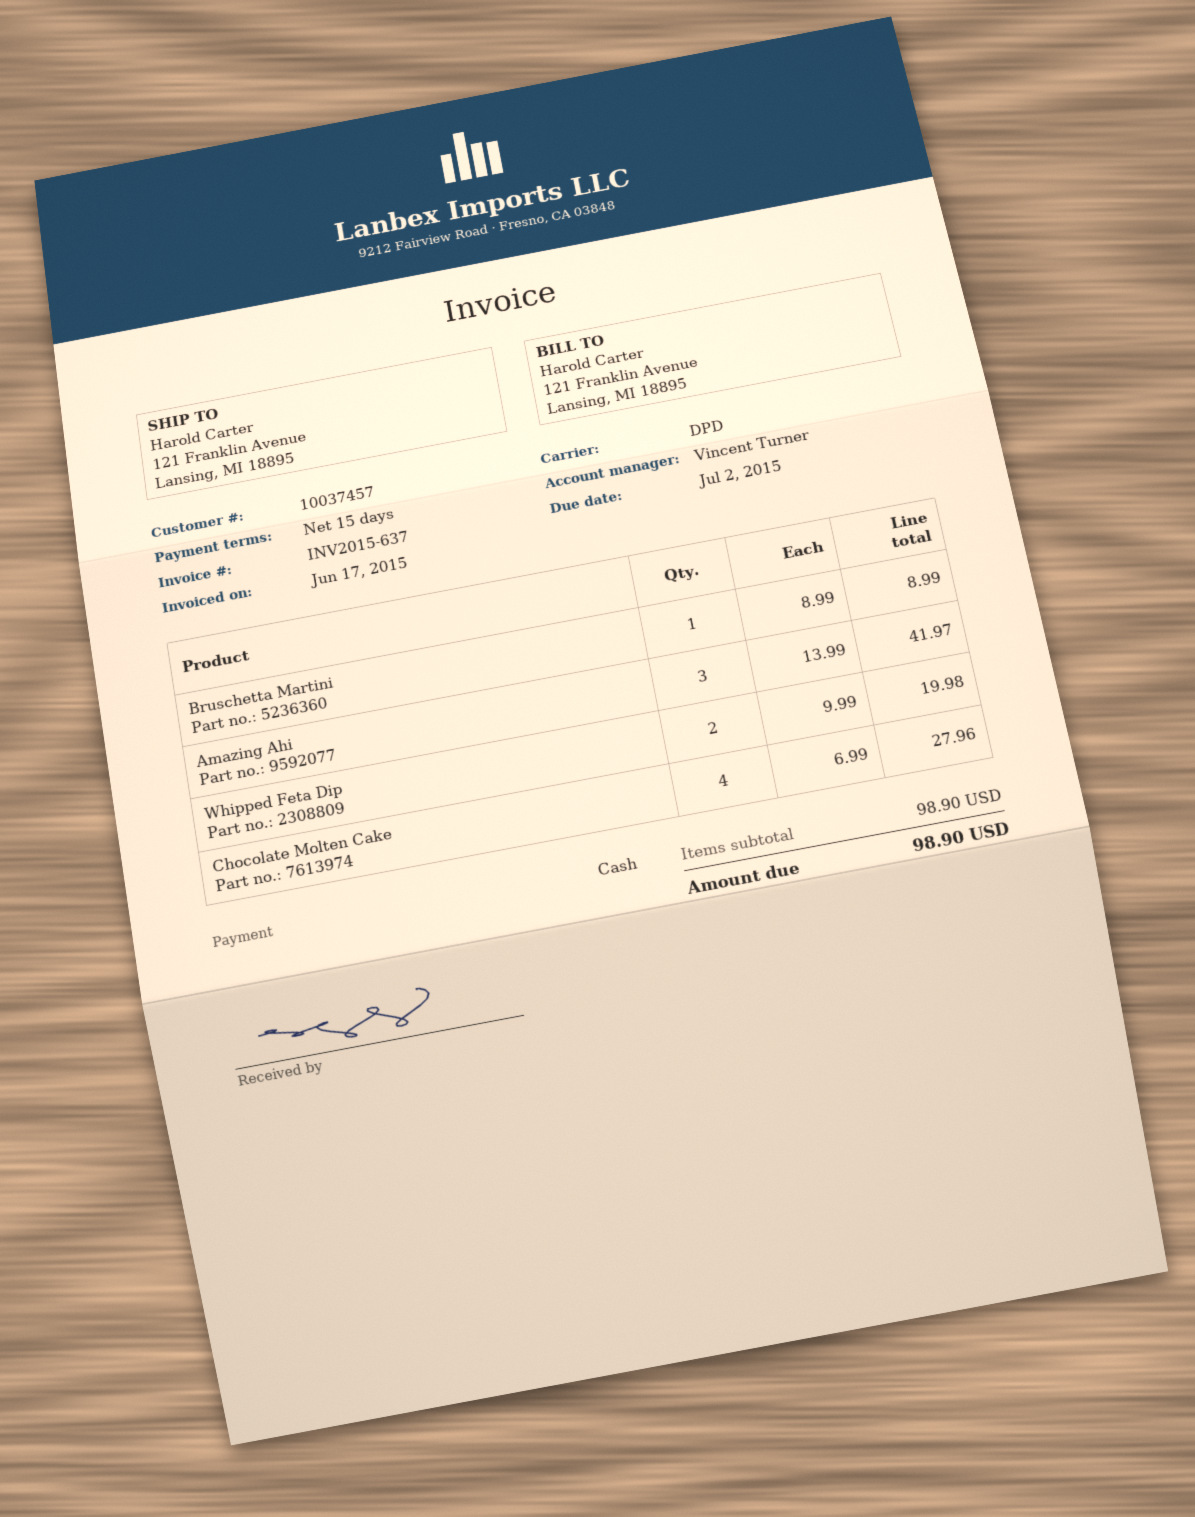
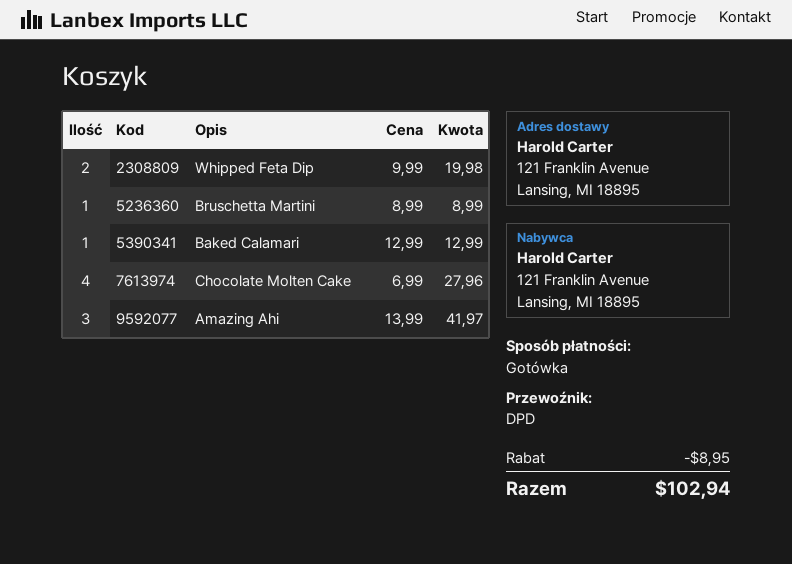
Baked Calamari: none -> 1 x 12.99 = 12.99
discount: none -> 8.95
total: 98.90 -> 102.94

